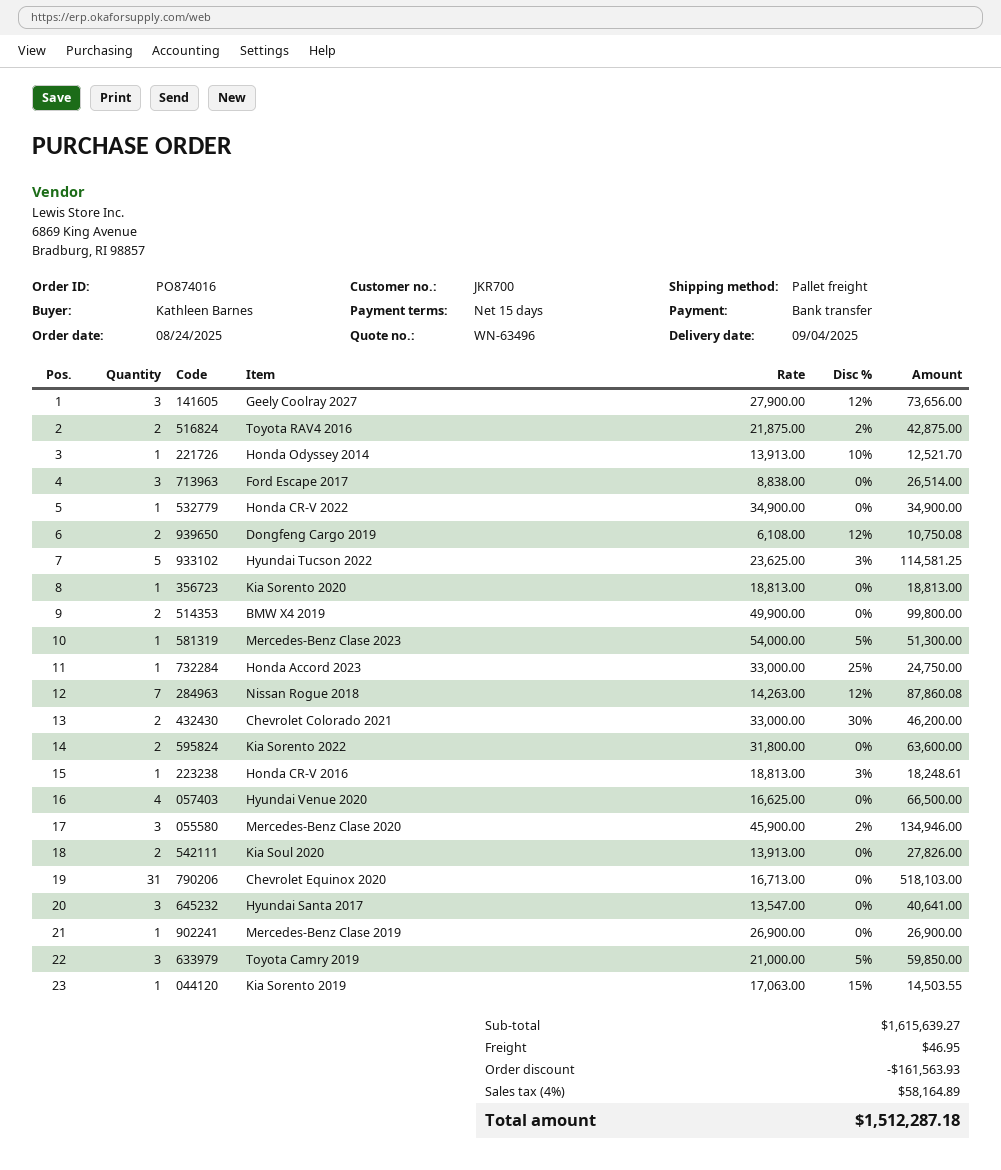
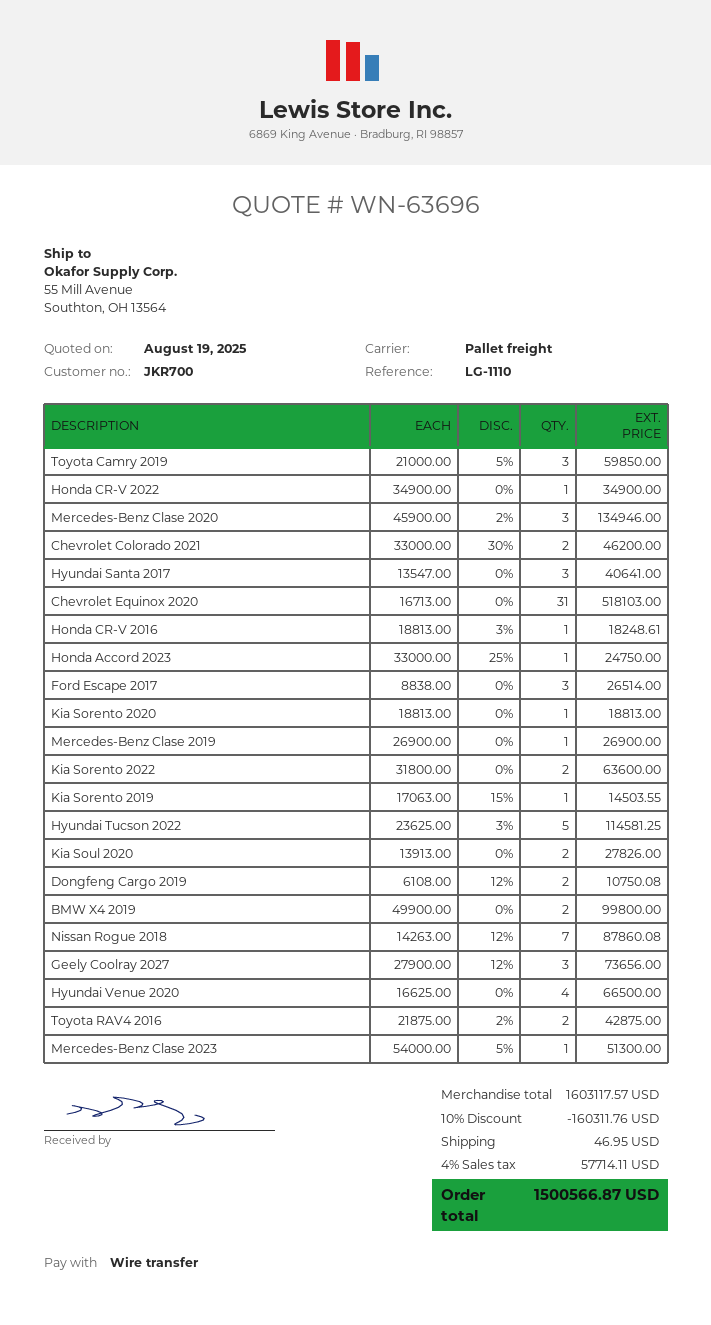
quote number: WN-63496 -> WN-63696
Honda Odyssey 2014: 1 x 13913.00 - 10% = 12521.70 -> none
subtotal: 1615639.27 -> 1603117.57
discount: 161563.93 -> 160311.76
tax: 4% = 58164.89 -> 4% = 57714.11
total: 1512287.18 -> 1500566.87

